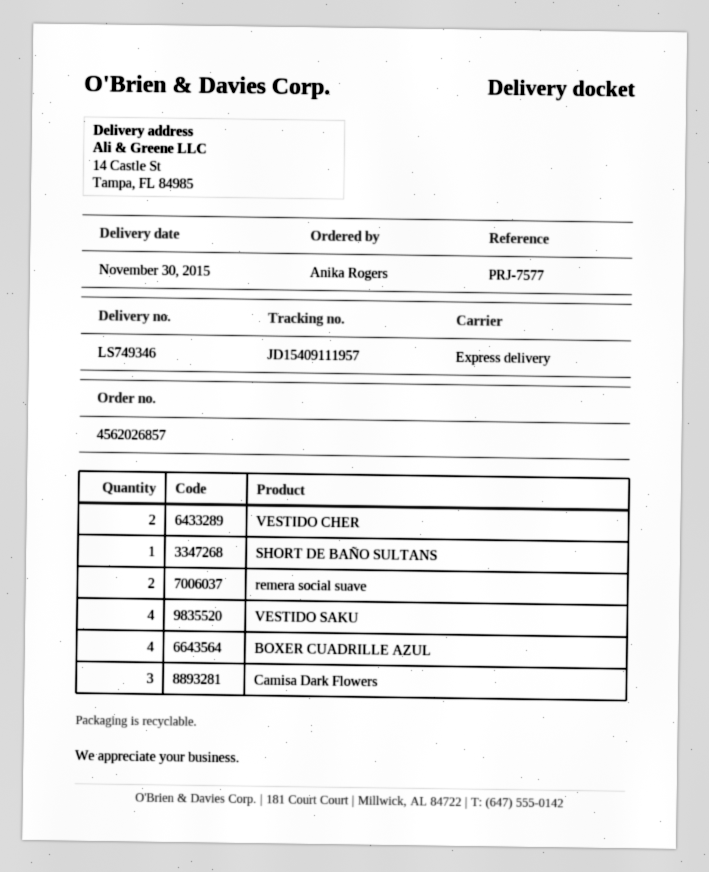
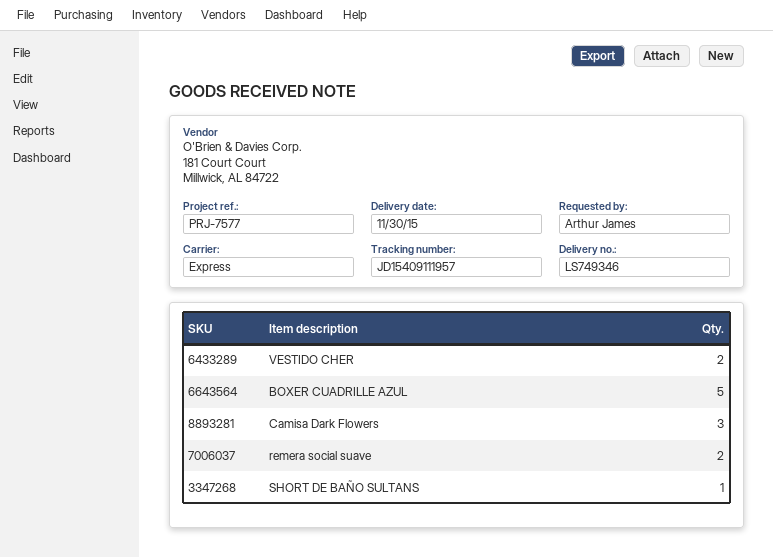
ordered by: Anika Rogers -> Arthur James
VESTIDO SAKU: 4 -> none
BOXER CUADRILLE AZUL: 4 -> 5

